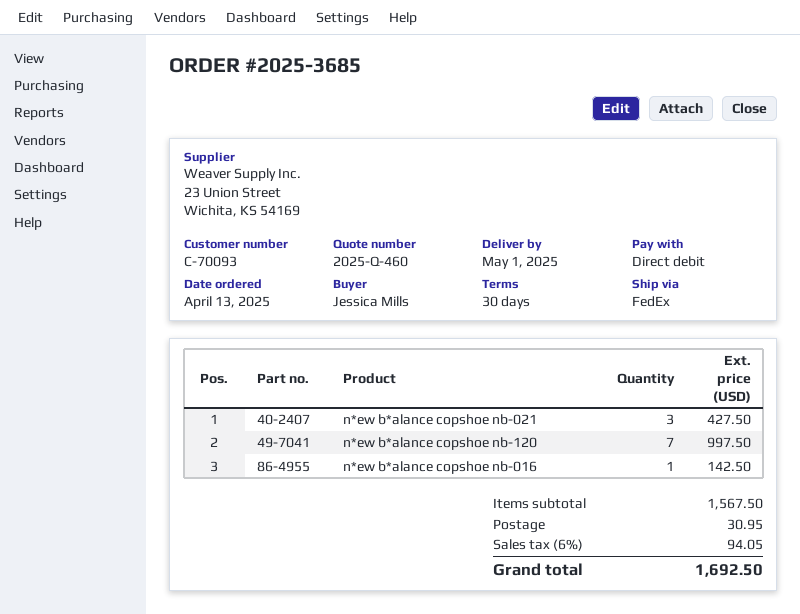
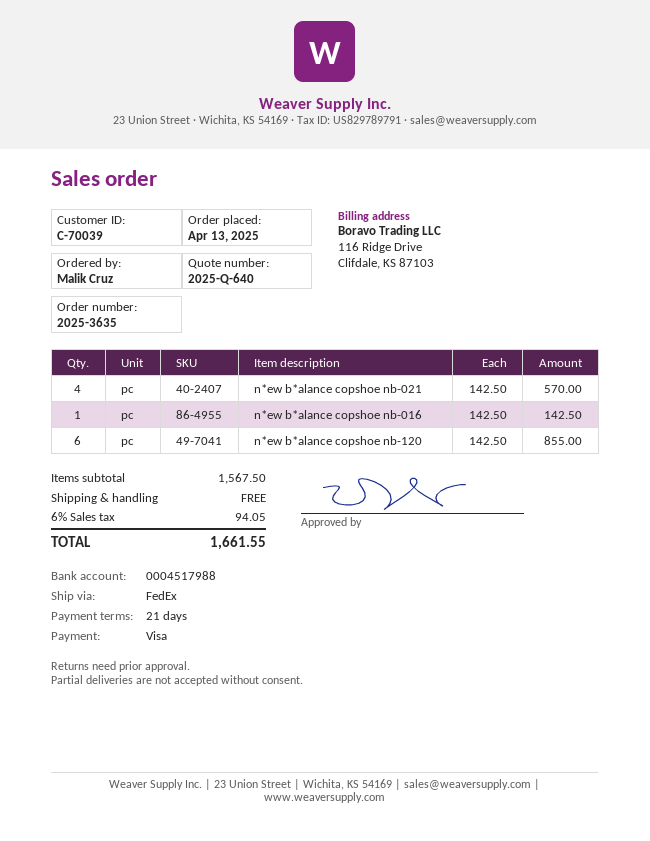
quote number: 2025-Q-460 -> 2025-Q-640
order number: 2025-3685 -> 2025-3635
payment terms: 30 days -> 21 days
customer number: C-70093 -> C-70039
ordered by: Jessica Mills -> Malik Cruz
payment method: direct debit -> Visa
n*ew b*alance copshoe nb-021: 3 for 427.50 -> 4 for 570.00
n*ew b*alance copshoe nb-120: 7 for 997.50 -> 6 for 855.00
shipping: 30.95 -> 0.00
total: 1692.50 -> 1661.55

